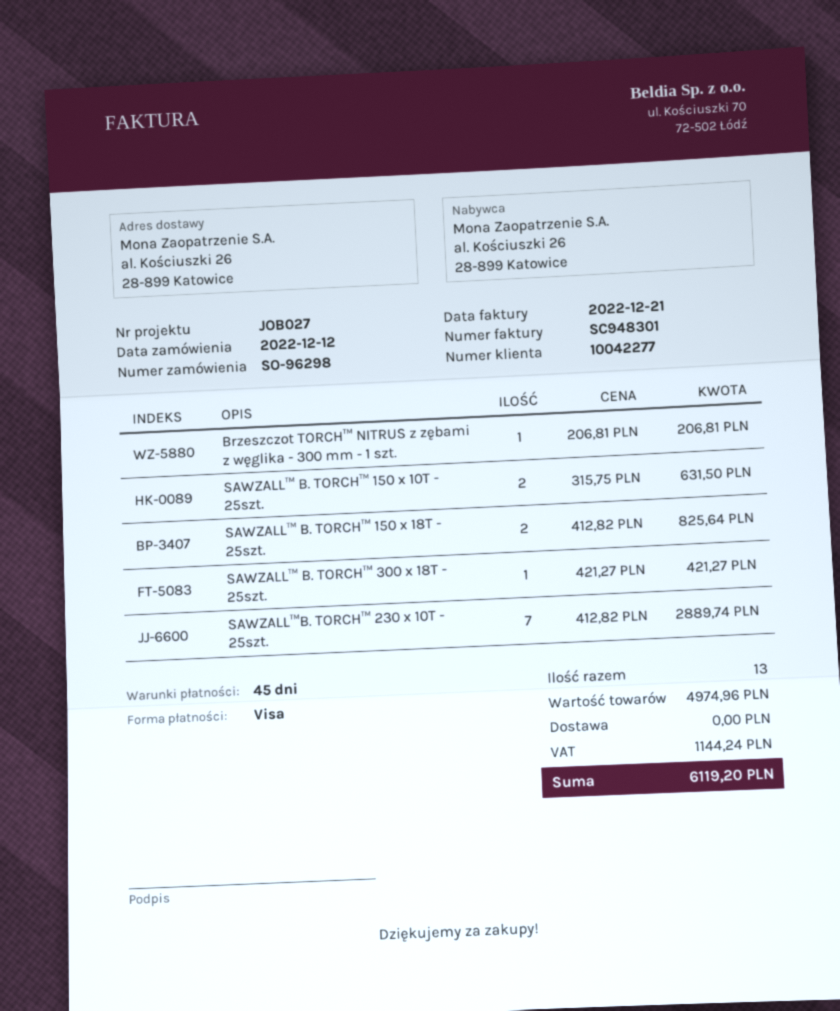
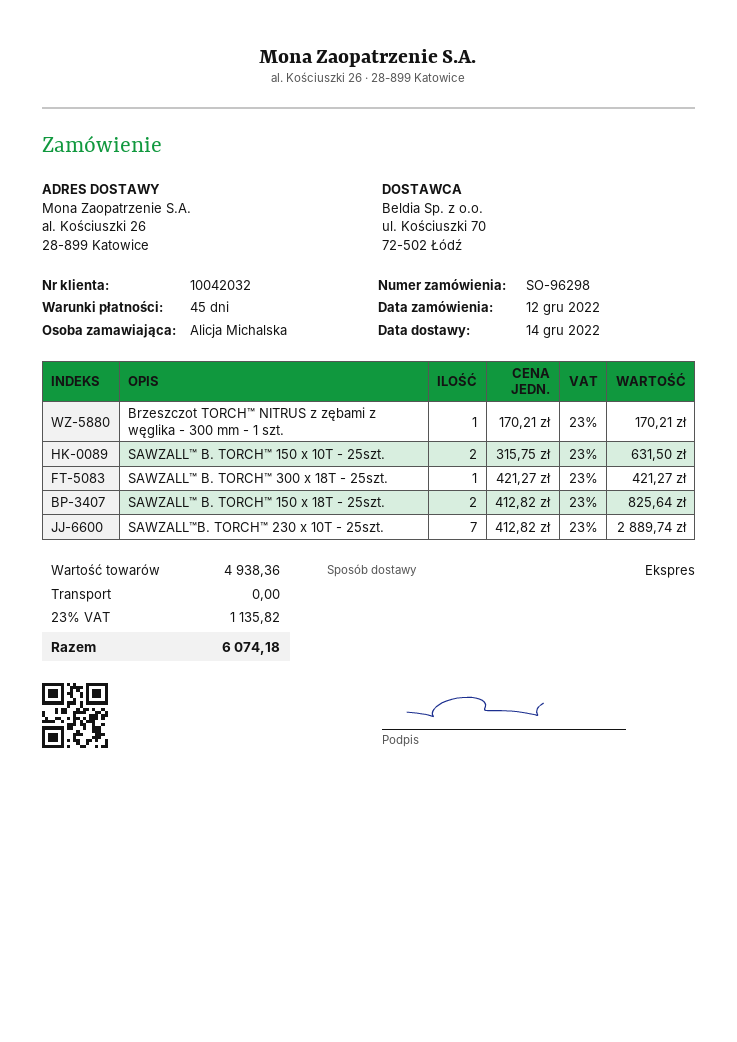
customer number: 10042277 -> 10042032
Brzeszczot TORCH™ NITRUS z zębami z węglika - 300 mm - 1 szt.: 1 x 206.81 = 206.81 -> 1 x 170.21 = 170.21
subtotal: 4974.96 -> 4938.36
tax: 1144.24 -> 1135.82
total: 6119.20 -> 6074.18

